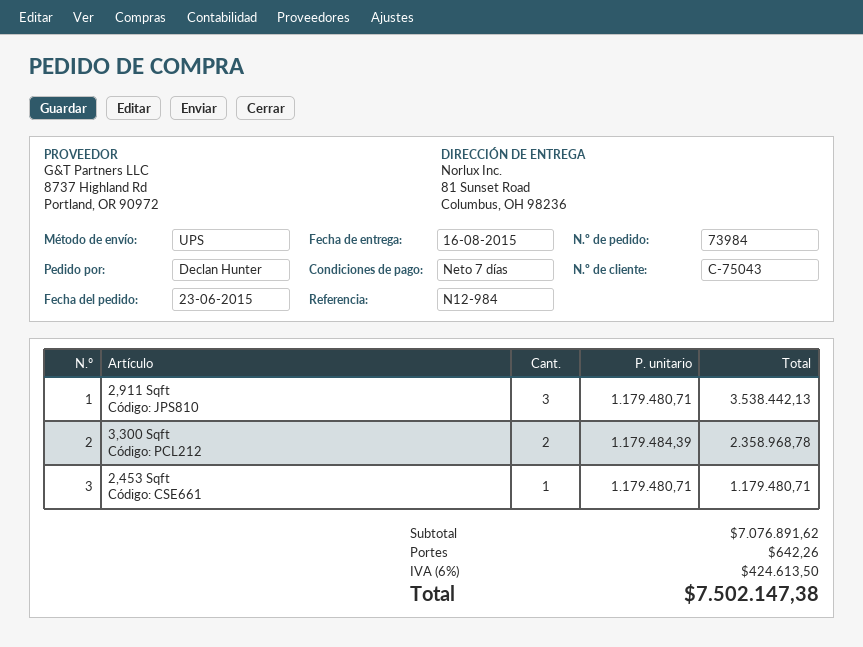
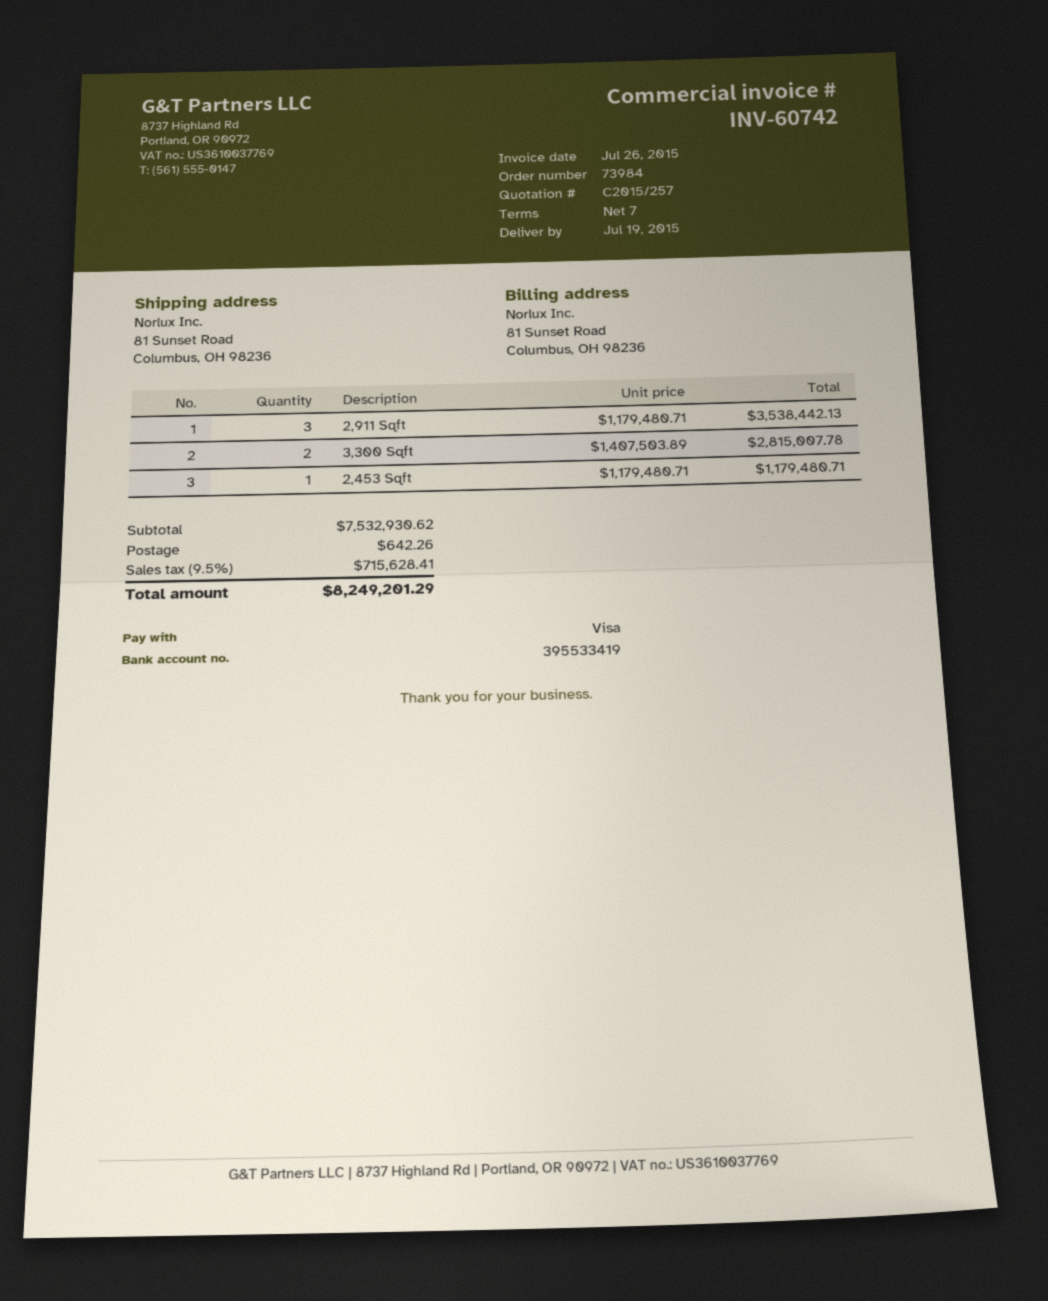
delivery date: 2015-08-16 -> 2015-07-19
3,300 Sqft: 2 x 1179484.39 = 2358968.78 -> 2 x 1407503.89 = 2815007.78
subtotal: 7076891.62 -> 7532930.62
tax: 6% = 424613.50 -> 9.5% = 715628.41
total: 7502147.38 -> 8249201.29

